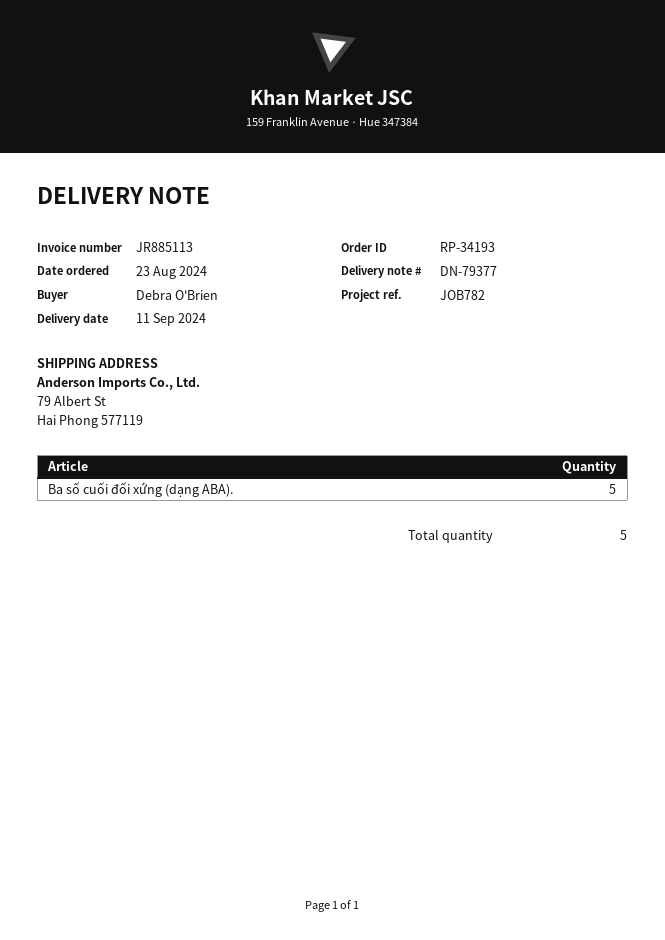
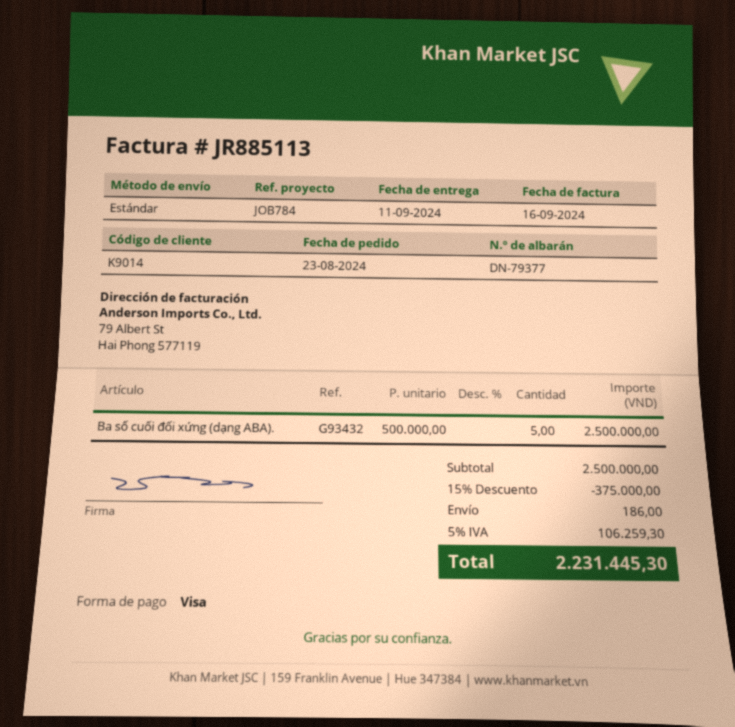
reference: JOB782 -> JOB784

